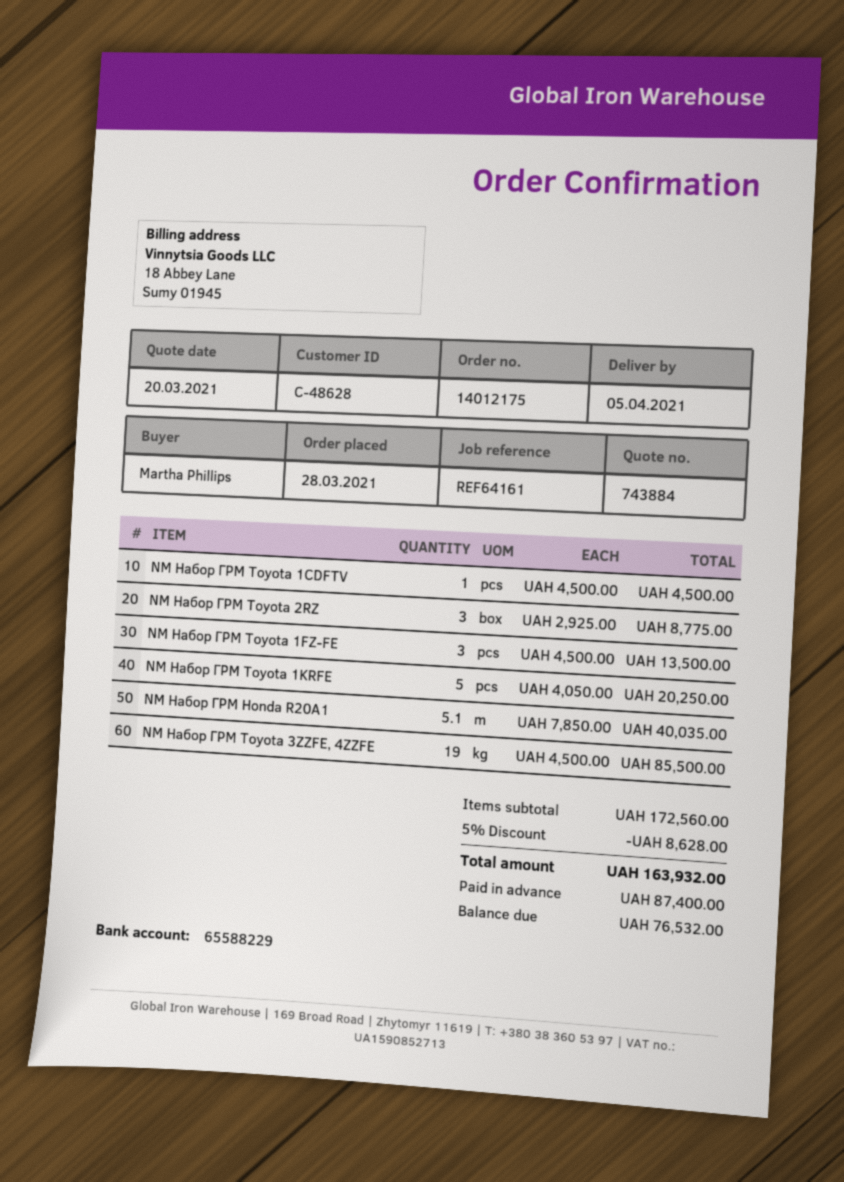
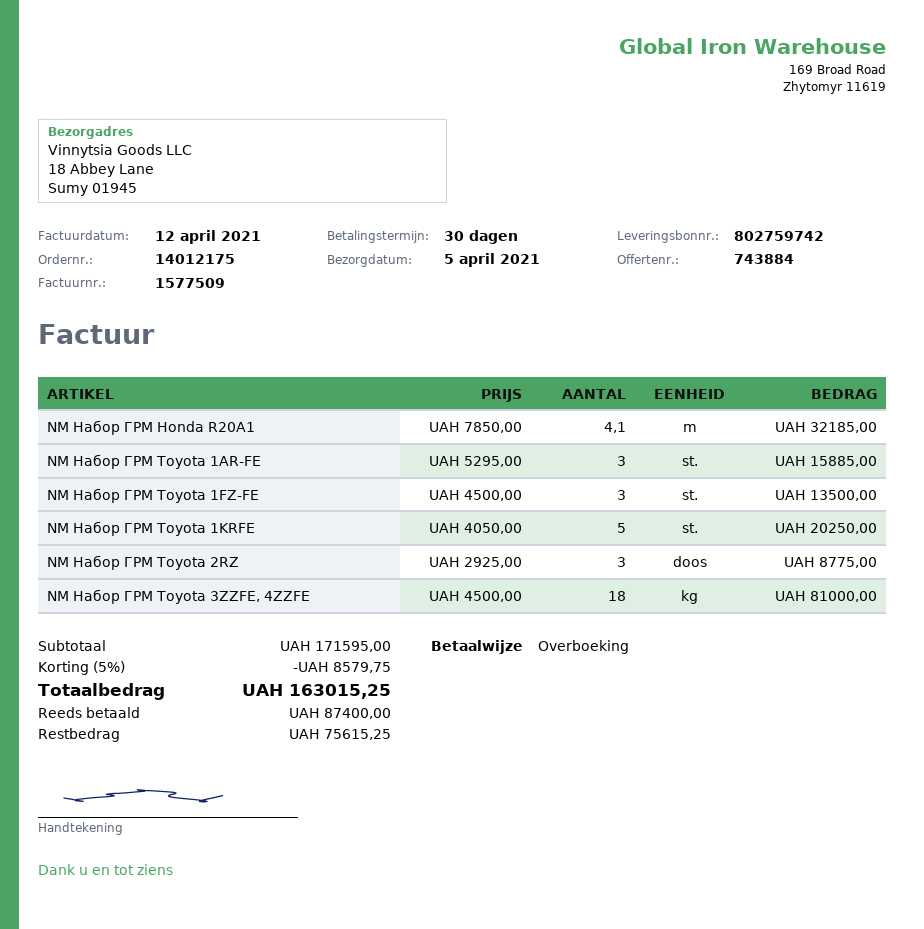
NM Набор ГРМ Toyota 1CDFTV: 1 x 4500.00 = 4500.00 -> none
NM Набор ГРМ Honda R20A1: 5.1 x 7850.00 = 40035.00 -> 4.1 x 7850.00 = 32185.00
NM Набор ГРМ Toyota 3ZZFE, 4ZZFE: 19 x 4500.00 = 85500.00 -> 18 x 4500.00 = 81000.00
NM Набор ГРМ Toyota 1AR-FE: none -> 3 x 5295.00 = 15885.00
subtotal: 172560.00 -> 171595.00
discount: 5% = 8628.00 -> 5% = 8579.75
total: 163932.00 -> 163015.25
balance: 76532.00 -> 75615.25

